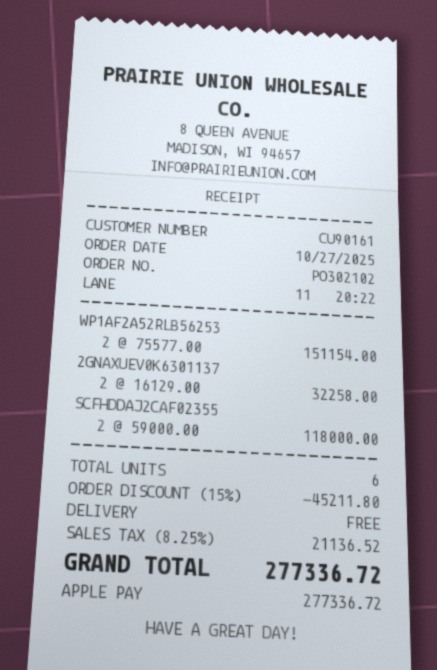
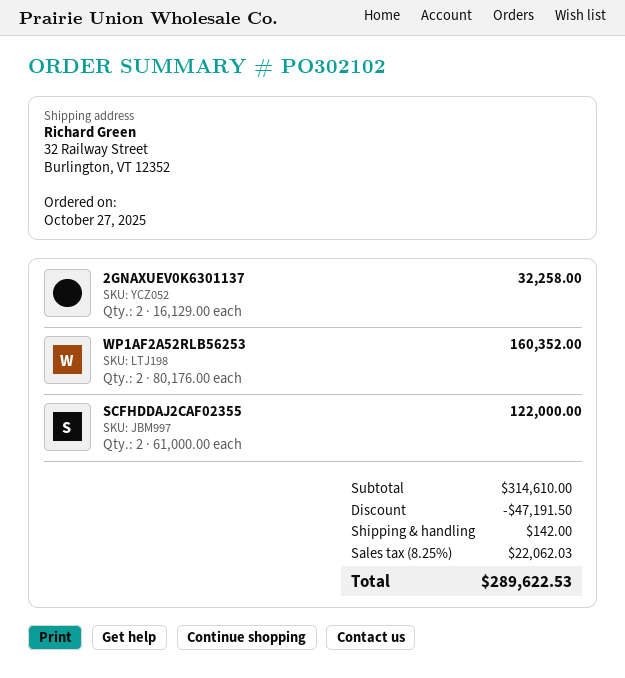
WP1AF2A52RLB56253: 2 x 75577.00 = 151154.00 -> 2 x 80176.00 = 160352.00
SCFHDDAJ2CAF02355: 2 x 59000.00 = 118000.00 -> 2 x 61000.00 = 122000.00
discount: 45211.80 -> 47191.50
shipping: 0.00 -> 142.00
tax: 8.25% = 21136.52 -> 8.25% = 22062.03
total: 277336.72 -> 289622.53

